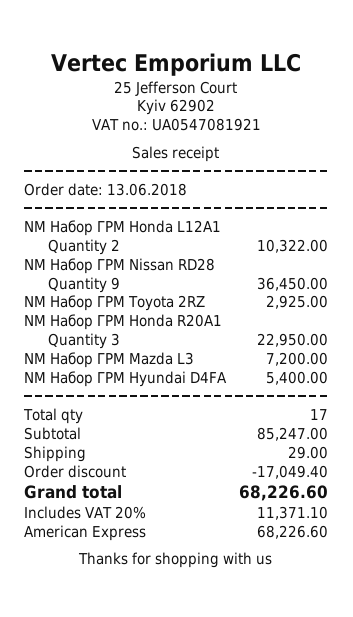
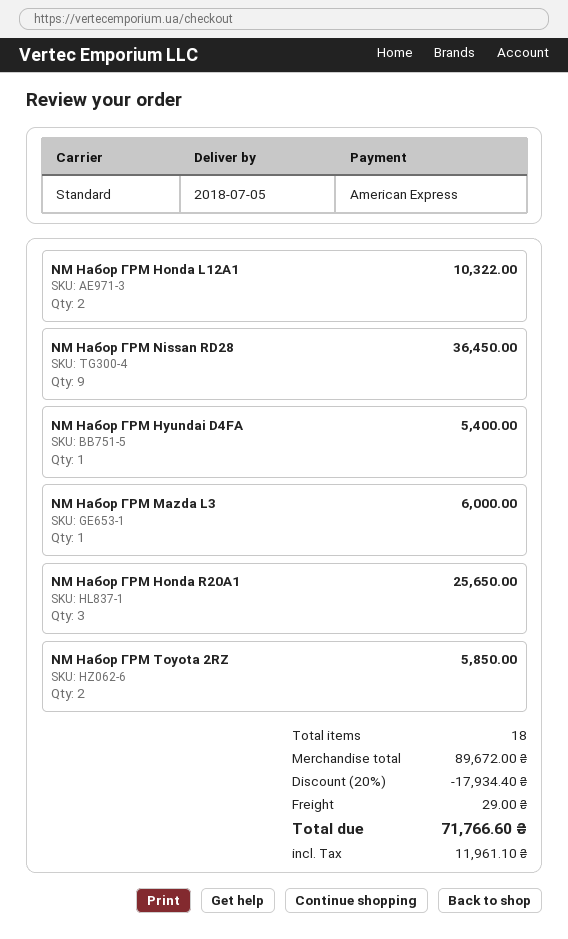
NM Набор ГРМ Toyota 2RZ: 1 for 2925.00 -> 2 for 5850.00
NM Набор ГРМ Honda R20A1: 3 for 22950.00 -> 3 for 25650.00
NM Набор ГРМ Mazda L3: 1 for 7200.00 -> 1 for 6000.00
total quantity: 17 -> 18
subtotal: 85247.00 -> 89672.00
discount: 17049.40 -> 17934.40
tax: 11371.10 -> 11961.10
total: 68226.60 -> 71766.60

